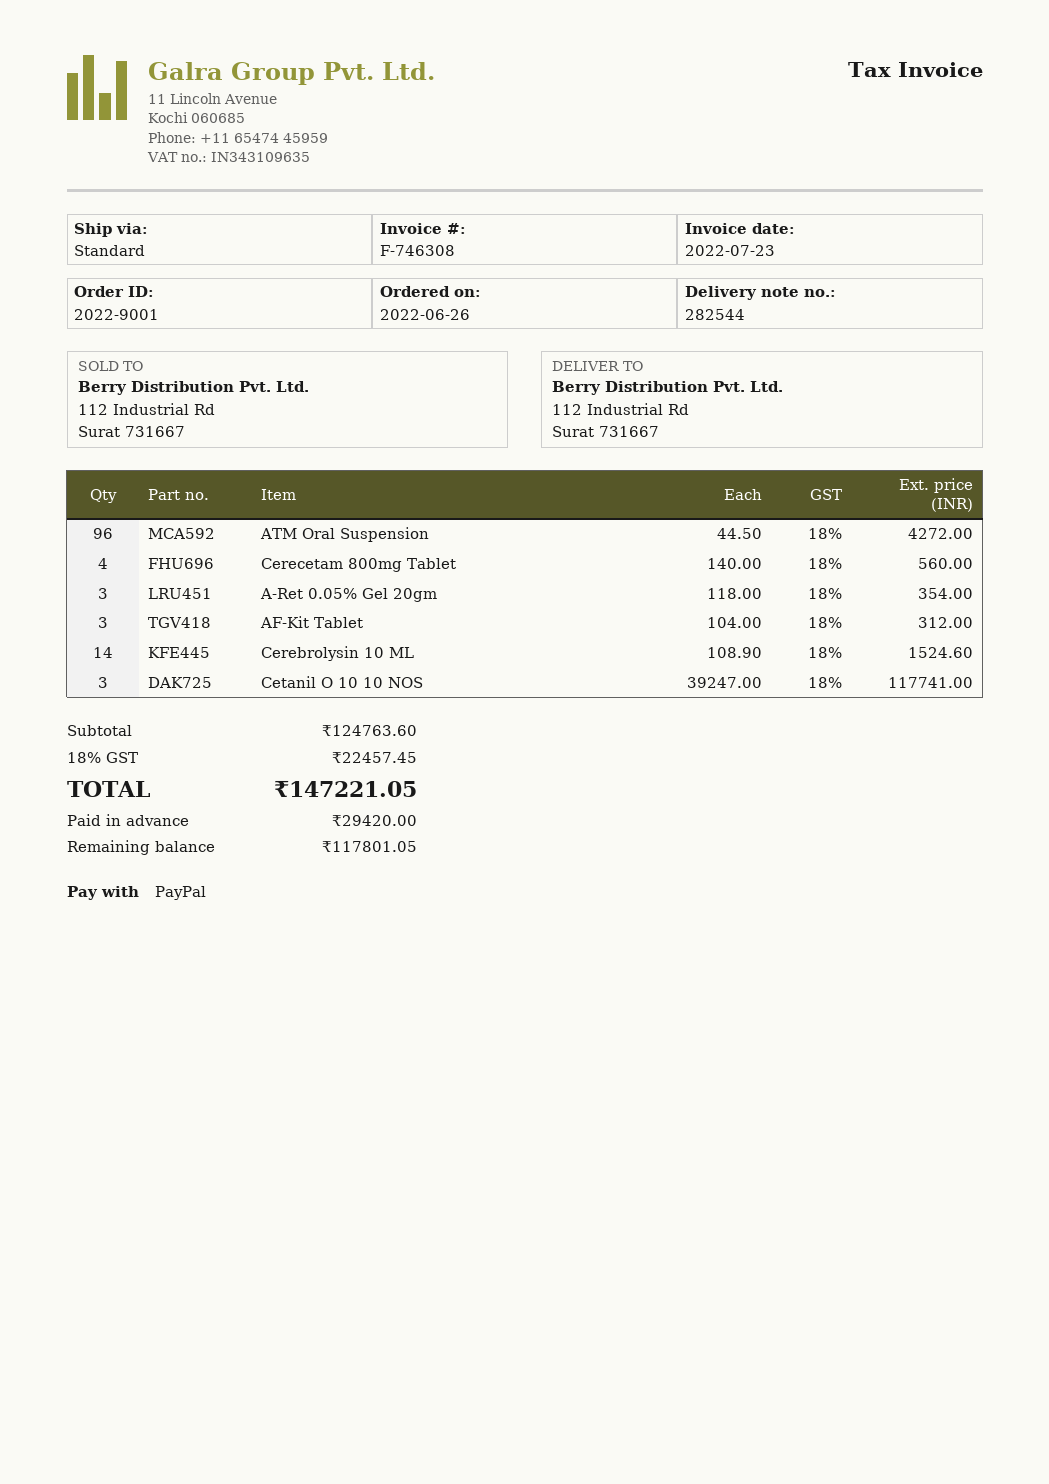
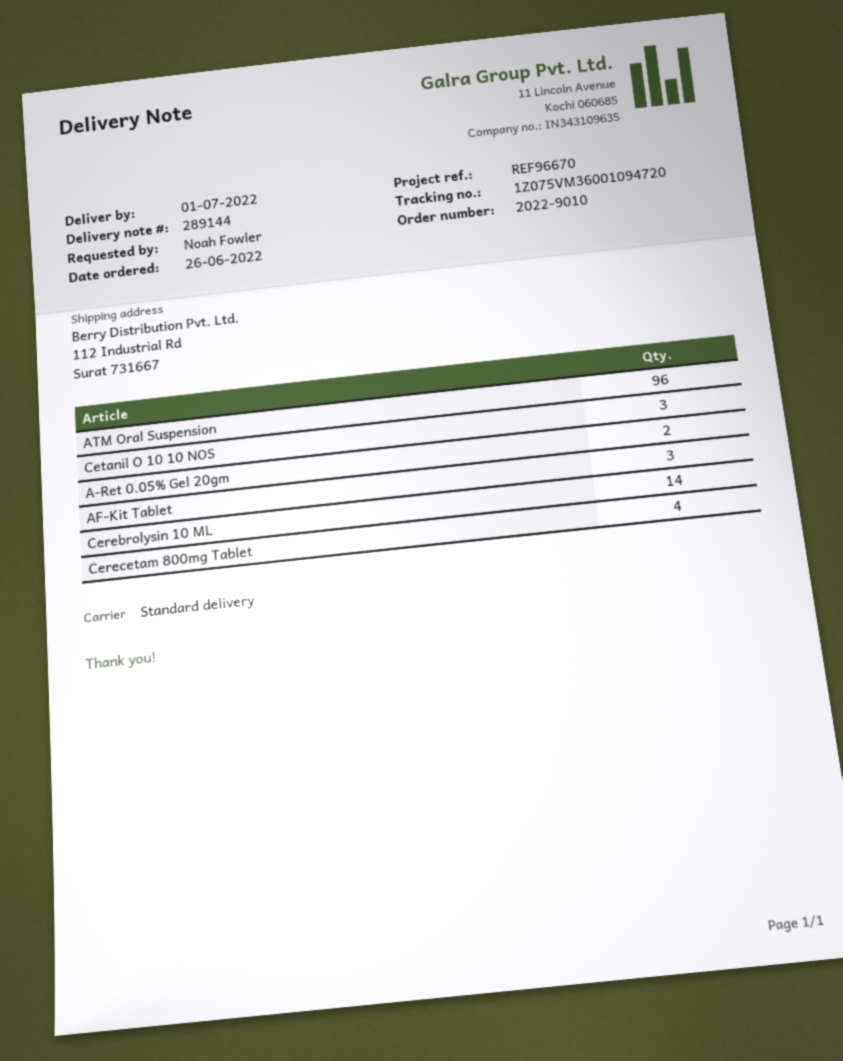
order number: 2022-9001 -> 2022-9010
delivery note number: 282544 -> 289144
A-Ret 0.05% Gel 20gm: 3 -> 2

